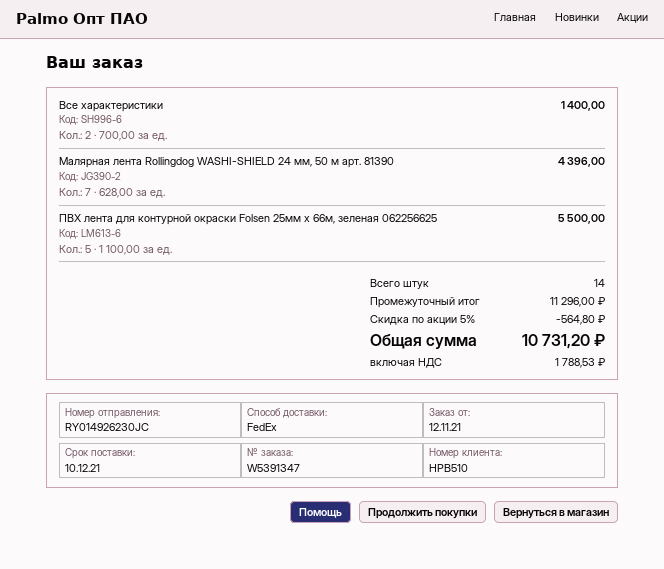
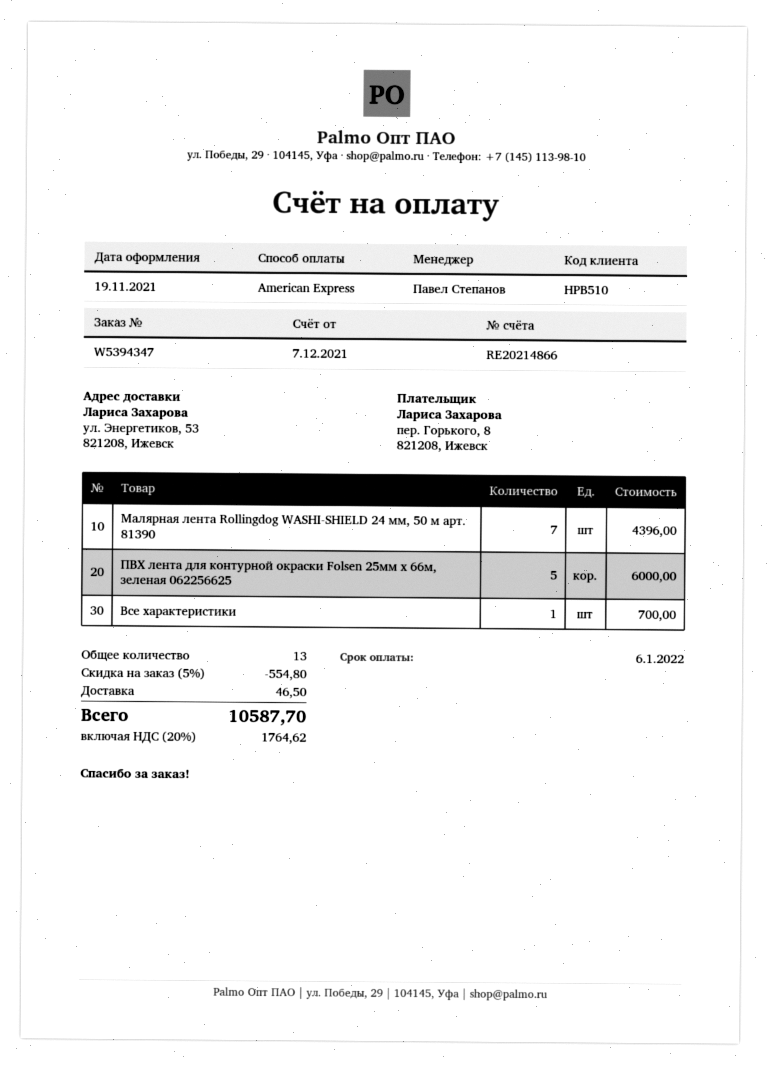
order number: W5391347 -> W5394347
order date: 2021-11-12 -> 2021-11-19
Все характеристики: 2 for 1400.00 -> 1 for 700.00
ПВХ лента для контурной окраски Folsen 25мм х 66м, зеленая 062256625: 5 for 5500.00 -> 5 for 6000.00
total quantity: 14 -> 13
discount: 5% = 564.80 -> 5% = 554.80
shipping: none -> 46.50
tax: 1788.53 -> 1764.62
total: 10731.20 -> 10587.70

